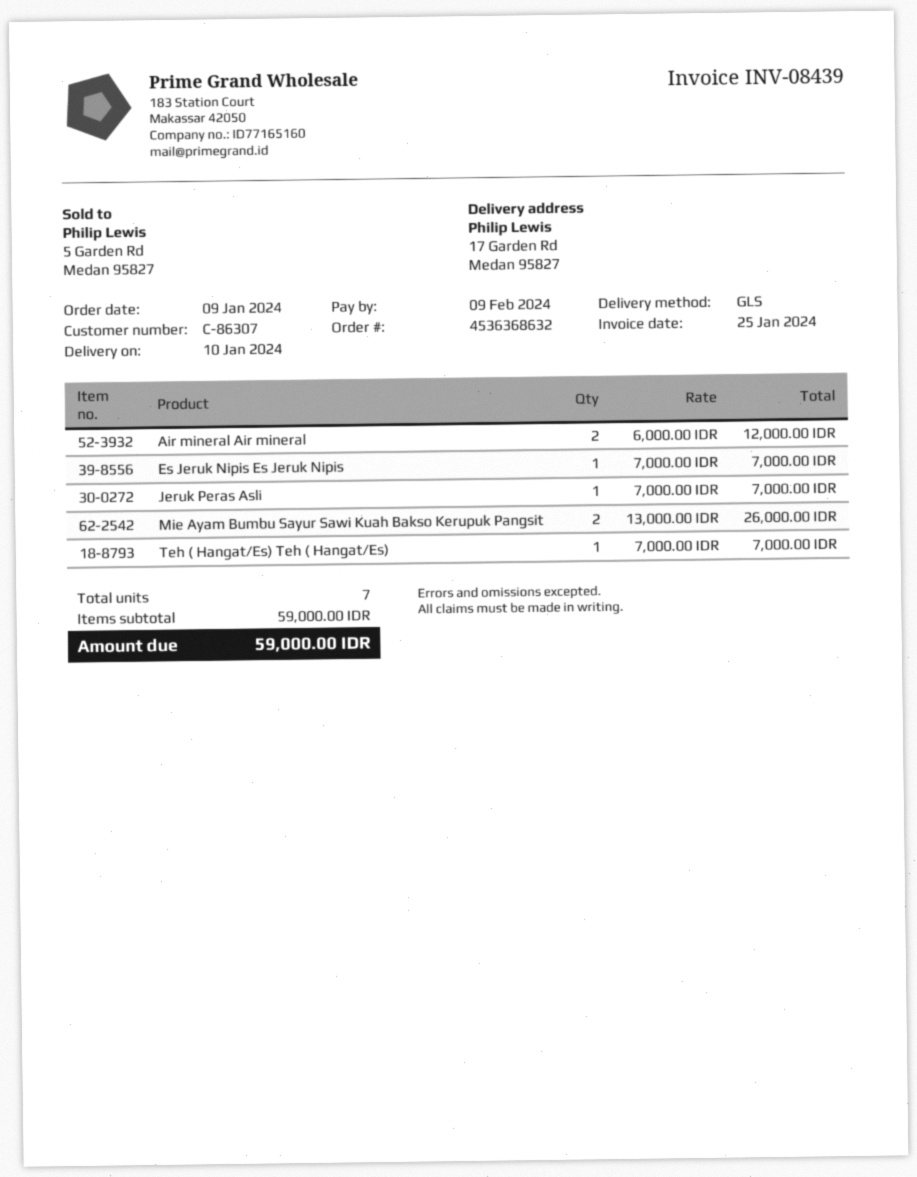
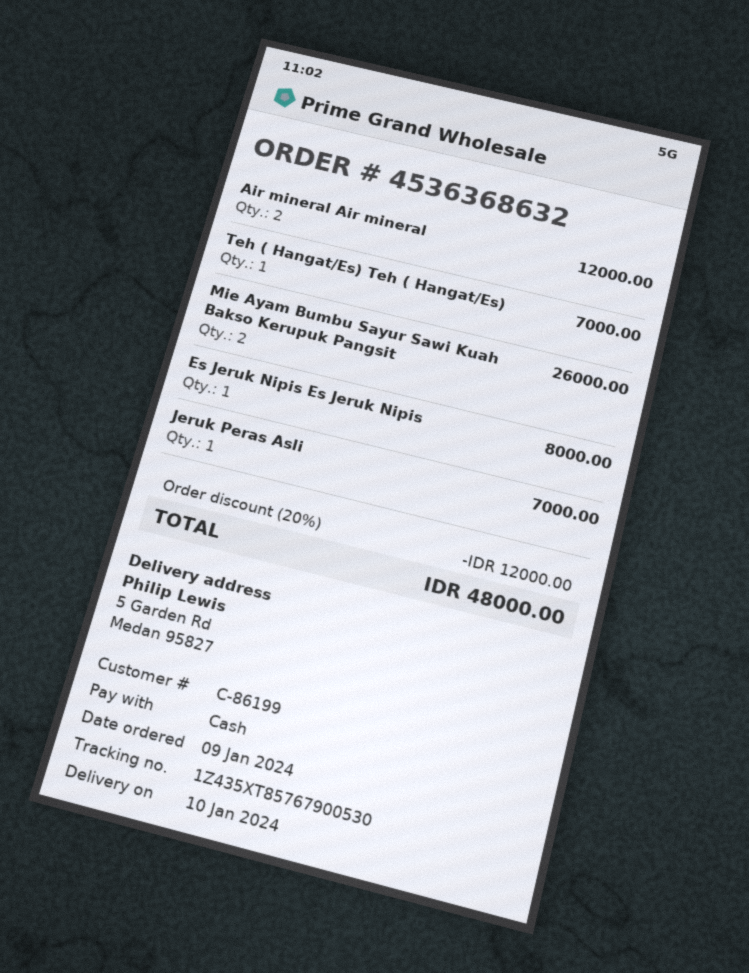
customer number: C-86307 -> C-86199
ship to: 17 Garden Rd, Medan 95827 -> 5 Garden Rd, Medan 95827
Es Jeruk Nipis Es Jeruk Nipis: 1 for 7000.00 -> 1 for 8000.00
discount: none -> 20% = 12000.00
total: 59000.00 -> 48000.00

